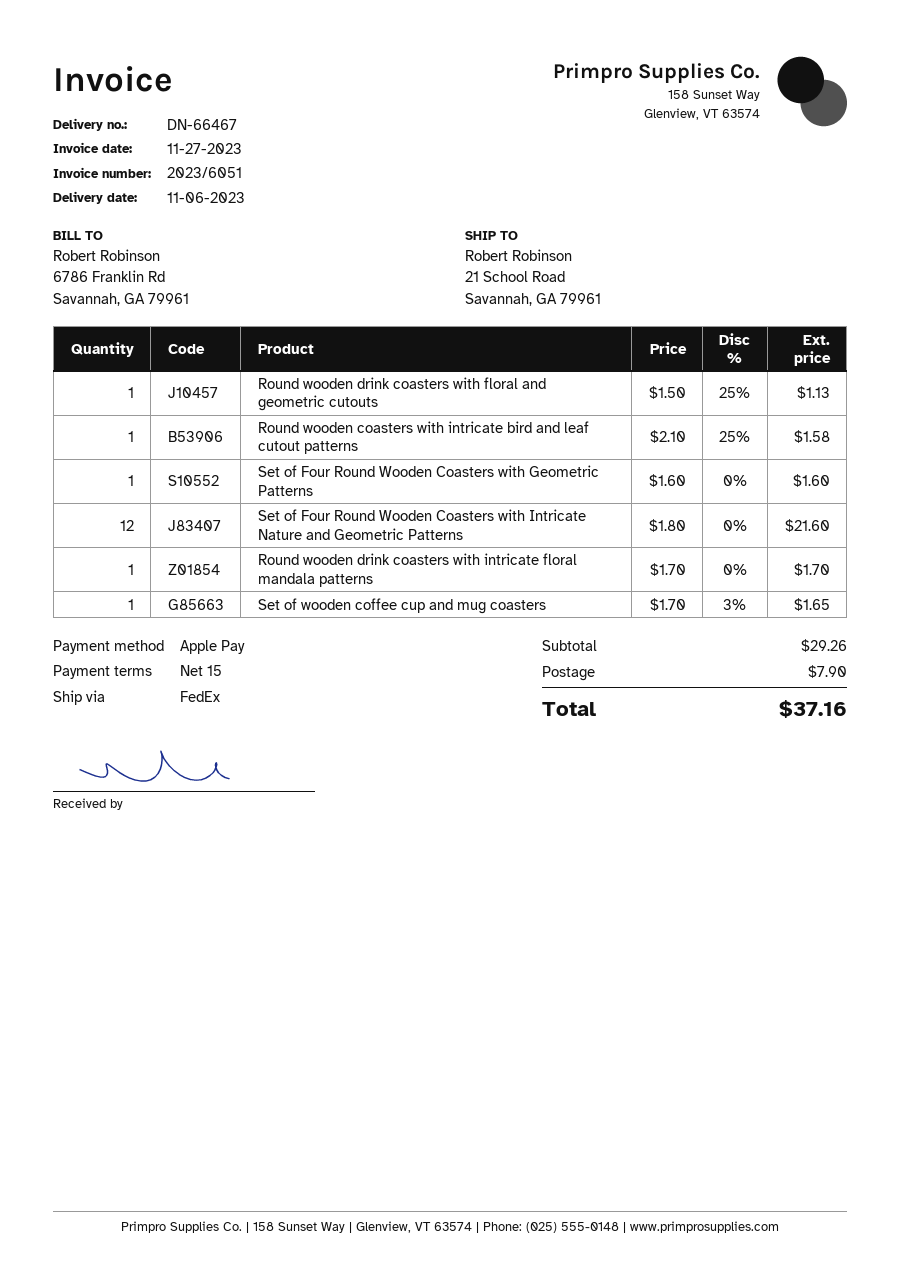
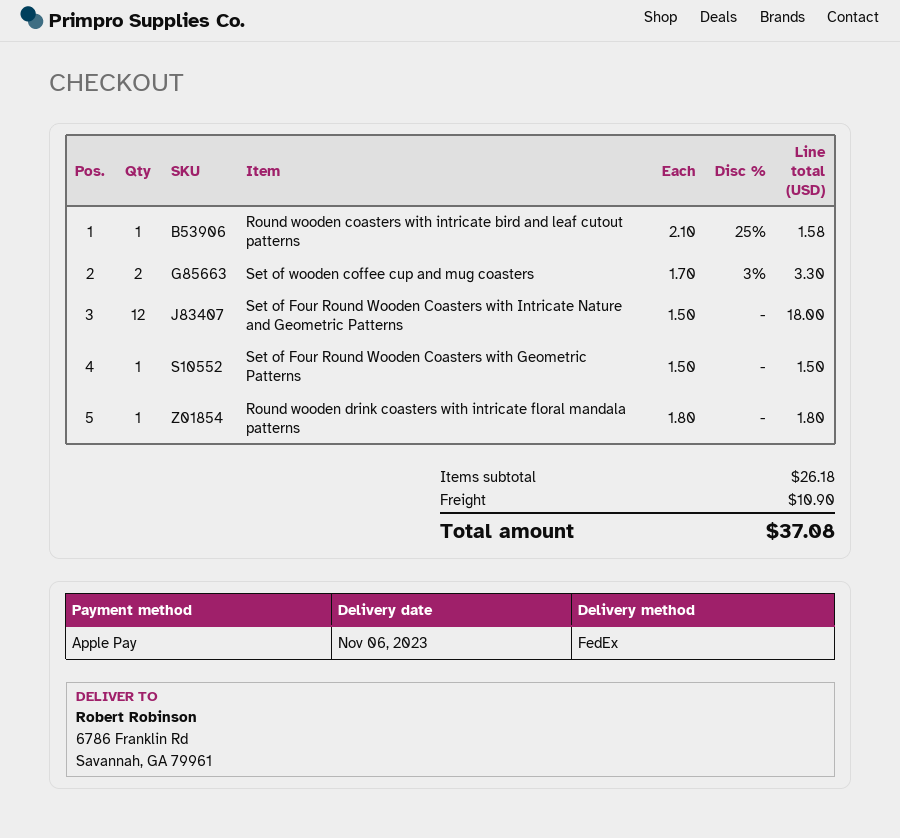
ship to: 21 School Road, Savannah, GA 79961 -> 6786 Franklin Rd, Savannah, GA 79961
Round wooden drink coasters with floral and geometric cutouts: 1 x 1.50 - 25% = 1.13 -> none
Set of Four Round Wooden Coasters with Geometric Patterns: 1 x 1.60 = 1.60 -> 1 x 1.50 = 1.50
Set of Four Round Wooden Coasters with Intricate Nature and Geometric Patterns: 12 x 1.80 = 21.60 -> 12 x 1.50 = 18.00
Round wooden drink coasters with intricate floral mandala patterns: 1 x 1.70 = 1.70 -> 1 x 1.80 = 1.80
Set of wooden coffee cup and mug coasters: 1 x 1.70 - 3% = 1.65 -> 2 x 1.70 - 3% = 3.30
subtotal: 29.26 -> 26.18
shipping: 7.90 -> 10.90
total: 37.16 -> 37.08

